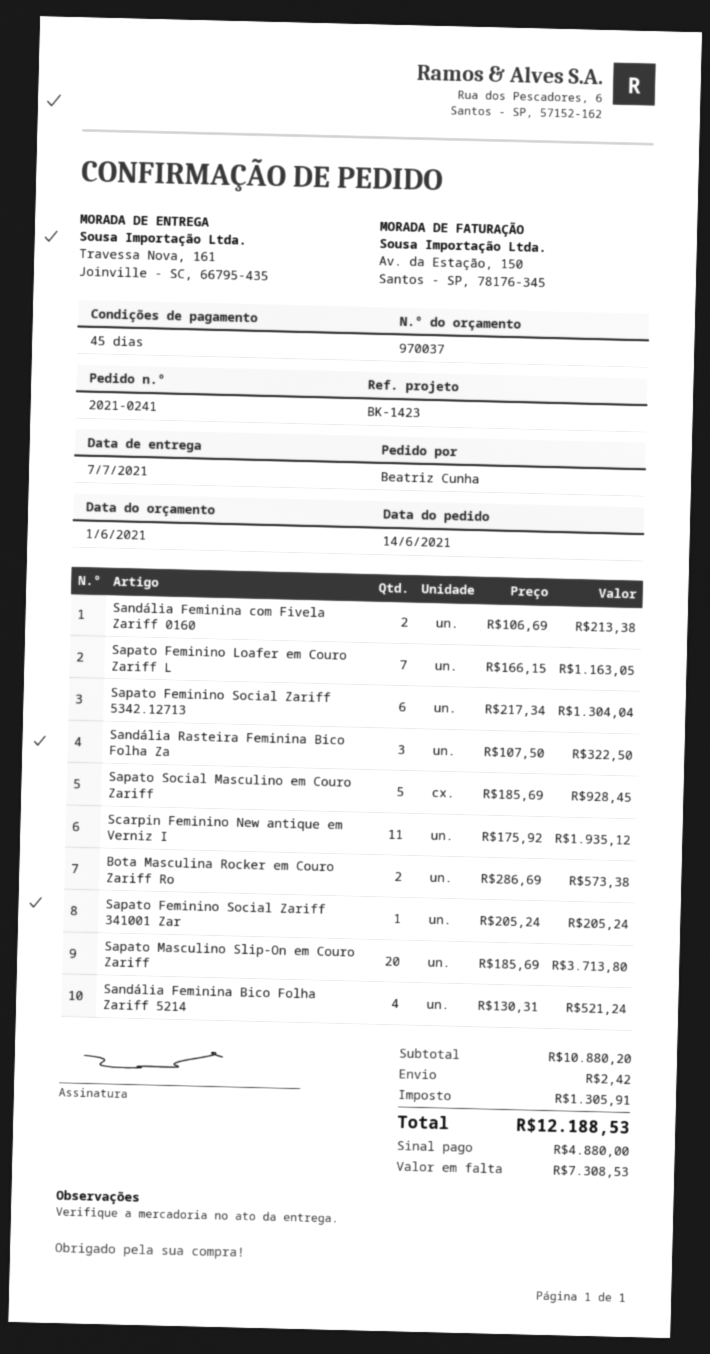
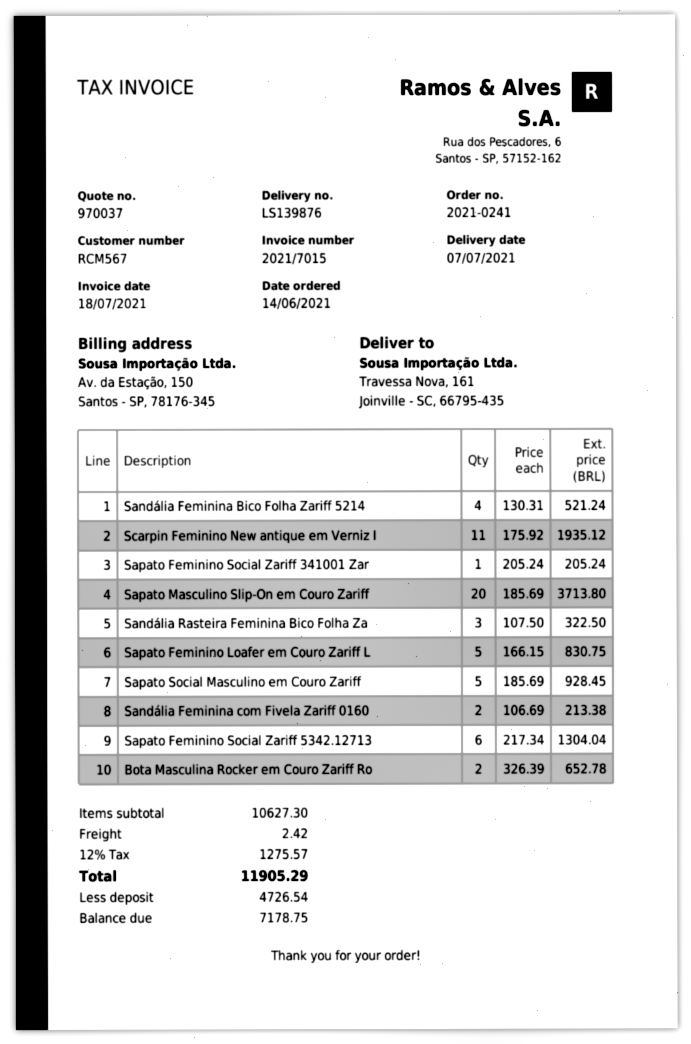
Sapato Feminino Loafer em Couro Zariff L: 7 x 166.15 = 1163.05 -> 5 x 166.15 = 830.75
Bota Masculina Rocker em Couro Zariff Ro: 2 x 286.69 = 573.38 -> 2 x 326.39 = 652.78
subtotal: 10880.20 -> 10627.30
tax: 1305.91 -> 1275.57
total: 12188.53 -> 11905.29
deposit: 4880.00 -> 4726.54
balance: 7308.53 -> 7178.75

